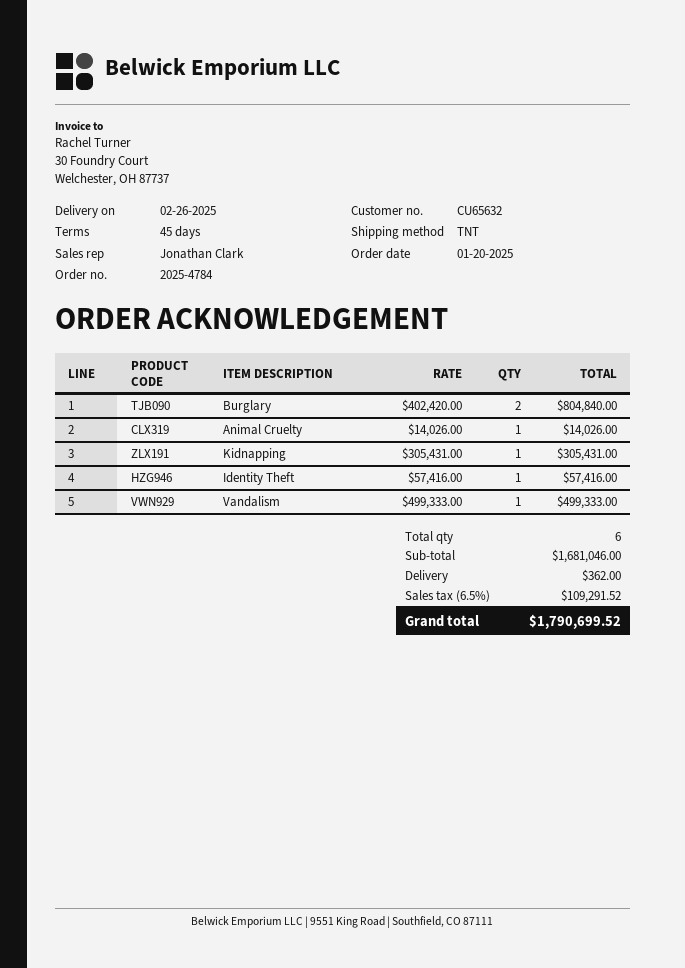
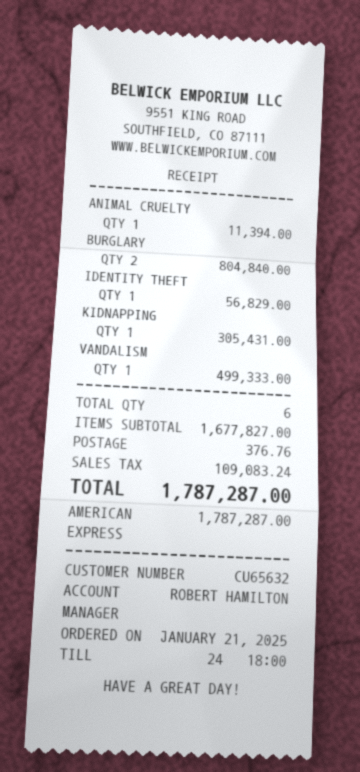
order date: 2025-01-20 -> 2025-01-21
sales rep: Jonathan Clark -> ROBERT HAMILTON
Animal Cruelty: 1 for 14026.00 -> 1 for 11394.00
Identity Theft: 1 for 57416.00 -> 1 for 56829.00
subtotal: 1681046.00 -> 1677827.00
shipping: 362.00 -> 376.76
tax: 109291.52 -> 109083.24
total: 1790699.52 -> 1787287.00

